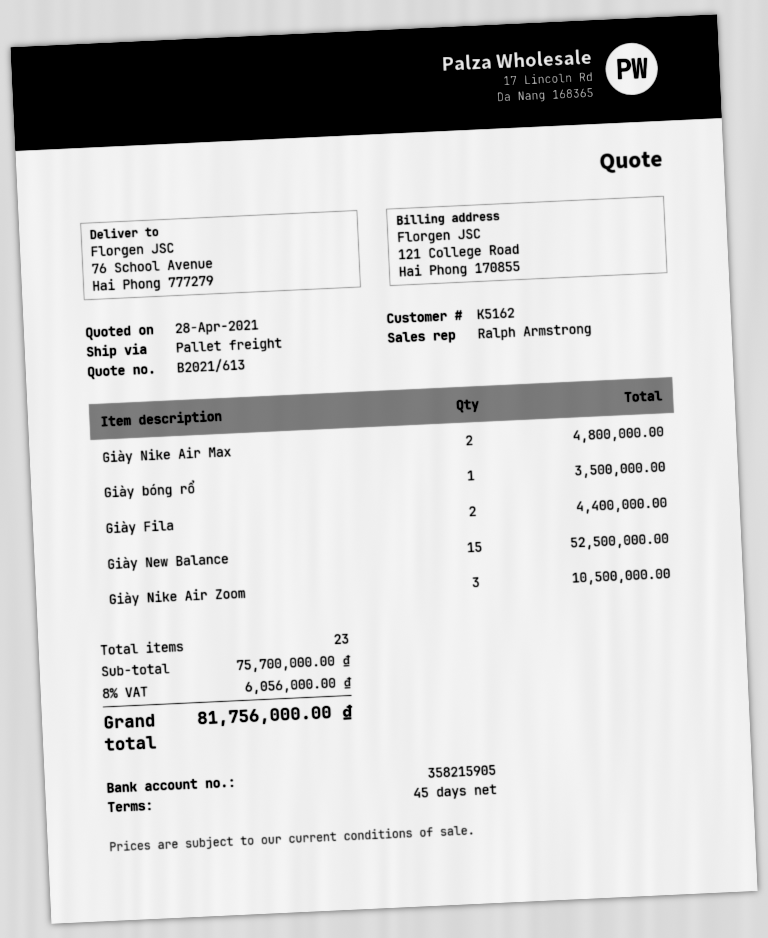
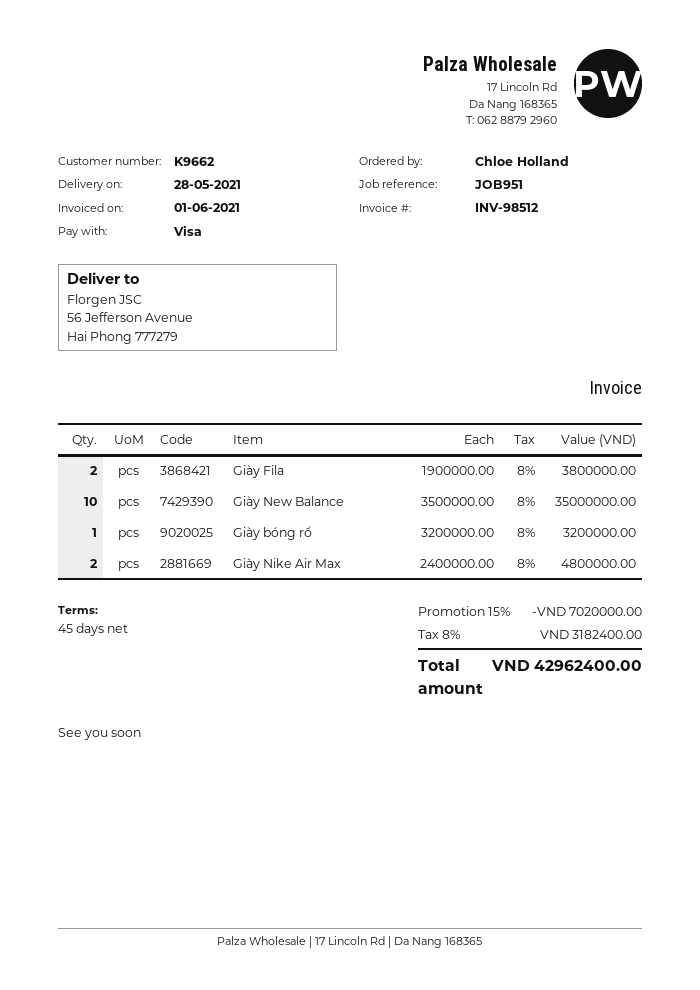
customer number: K5162 -> K9662
ship to: 76 School Avenue, Hai Phong 777279 -> 56 Jefferson Avenue, Hai Phong 777279
Giày bóng rổ: 1 for 3500000.00 -> 1 for 3200000.00
Giày Fila: 2 for 4400000.00 -> 2 for 3800000.00
Giày New Balance: 15 for 52500000.00 -> 10 for 35000000.00
Giày Nike Air Zoom: 3 for 10500000.00 -> none
discount: none -> 15% = 7020000.00
tax: 8% = 6056000.00 -> 8% = 3182400.00
total: 81756000.00 -> 42962400.00

